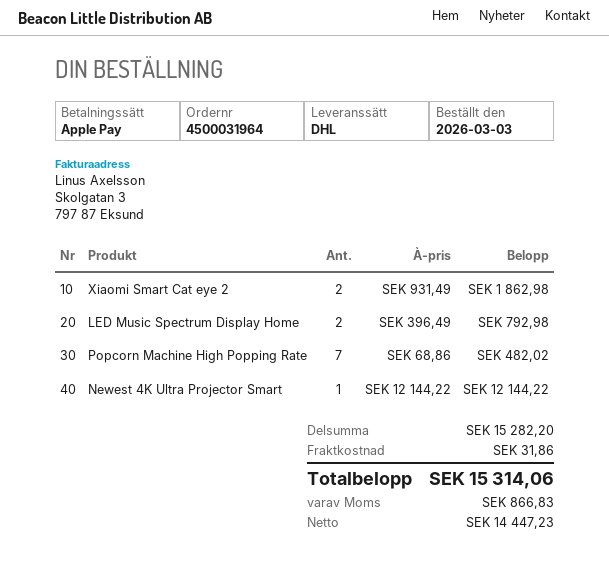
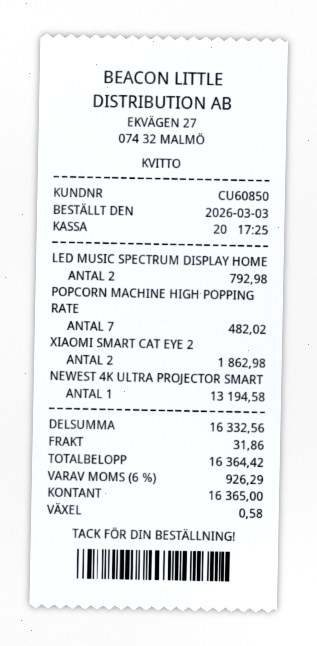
payment method: Apple Pay -> cash
Newest 4K Ultra Projector Smart: 1 for 12144.22 -> 1 for 13194.58
subtotal: 15282.20 -> 16332.56
tax: 866.83 -> 926.29
total: 15314.06 -> 16364.42

